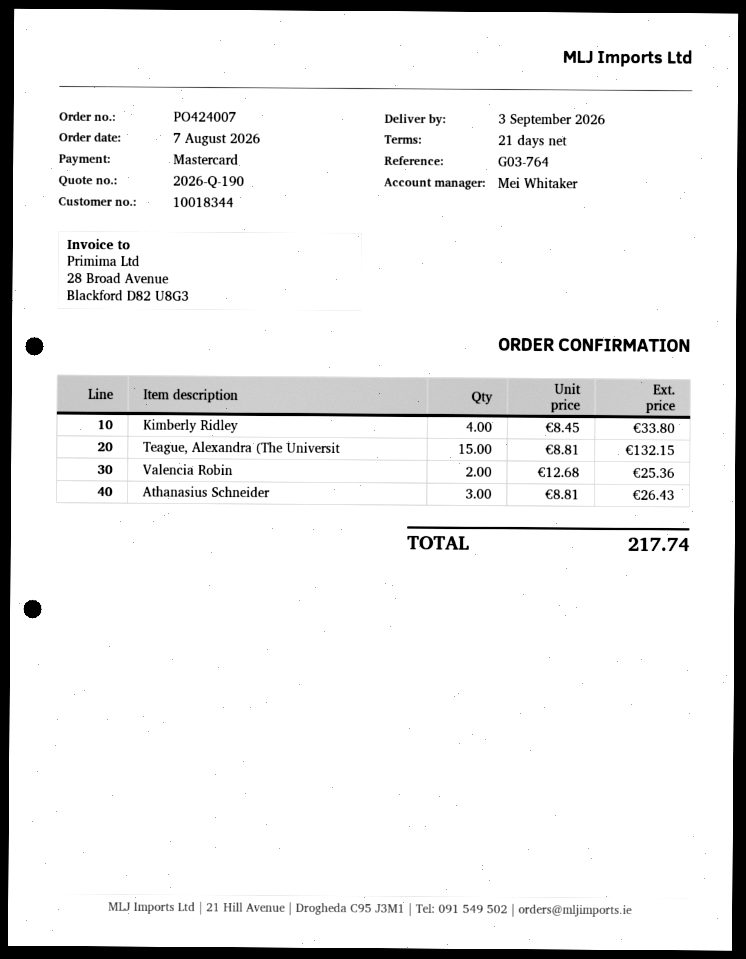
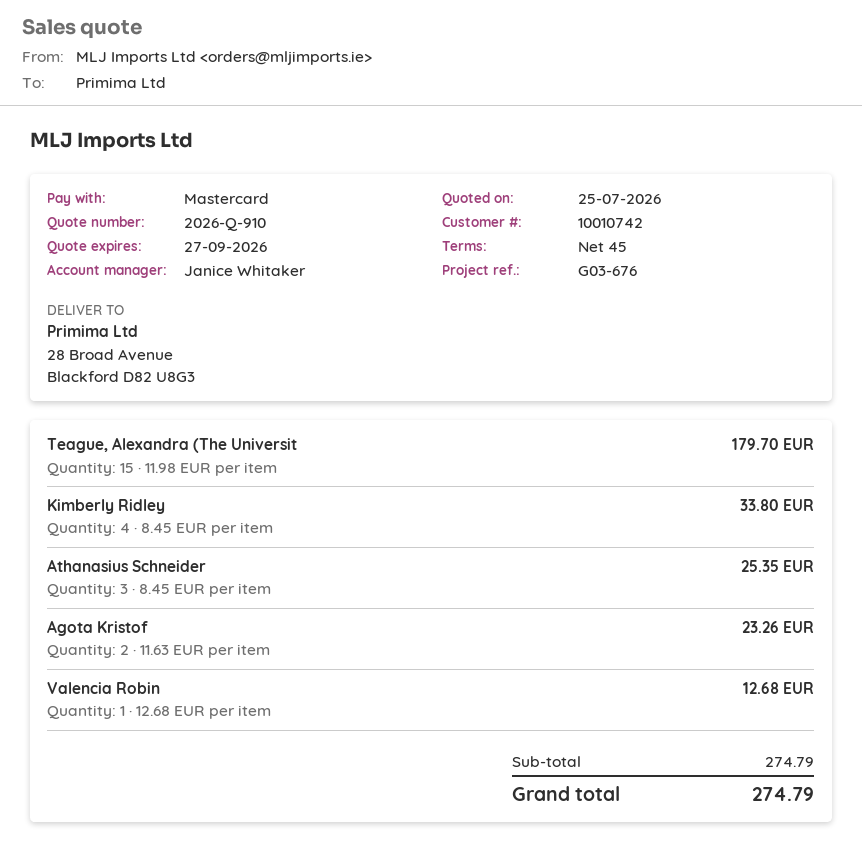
quote number: 2026-Q-190 -> 2026-Q-910
payment terms: 21 days -> 45 days
customer number: 10018344 -> 10010742
reference: G03-764 -> G03-676
sales rep: Mei Whitaker -> Janice Whitaker
Teague, Alexandra (The Universit: 15 x 8.81 = 132.15 -> 15 x 11.98 = 179.70
Valencia Robin: 2 x 12.68 = 25.36 -> 1 x 12.68 = 12.68
Athanasius Schneider: 3 x 8.81 = 26.43 -> 3 x 8.45 = 25.35
Agota Kristof: none -> 2 x 11.63 = 23.26
total: 217.74 -> 274.79

